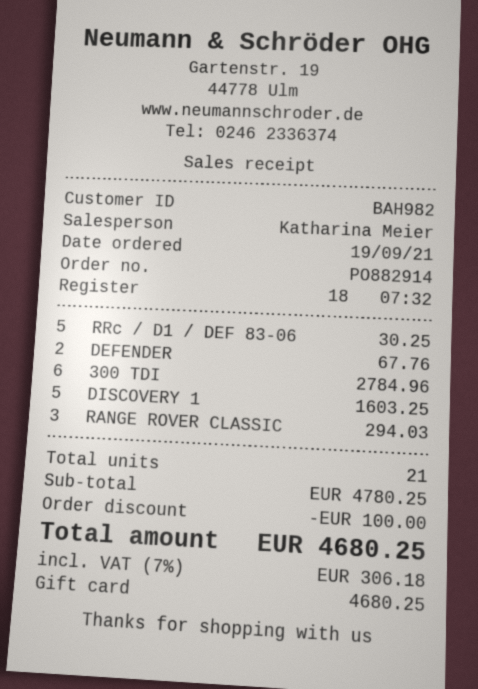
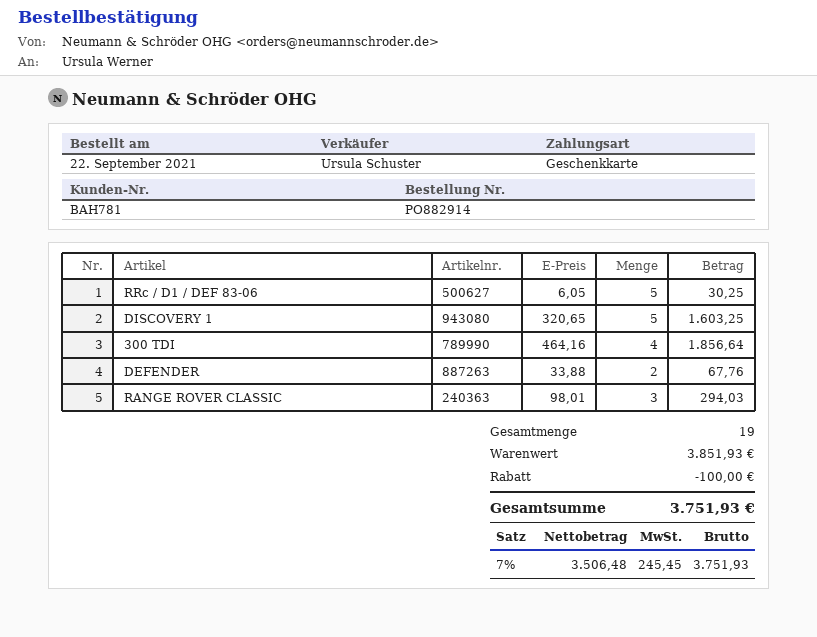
order date: 2021-09-19 -> 2021-09-22
customer number: BAH982 -> BAH781
sales rep: Katharina Meier -> Ursula Schuster
300 TDI: 6 for 2784.96 -> 4 for 1856.64
total quantity: 21 -> 19
subtotal: 4780.25 -> 3851.93
tax: 7% = 306.18 -> 7% = 245.45
total: 4680.25 -> 3751.93

